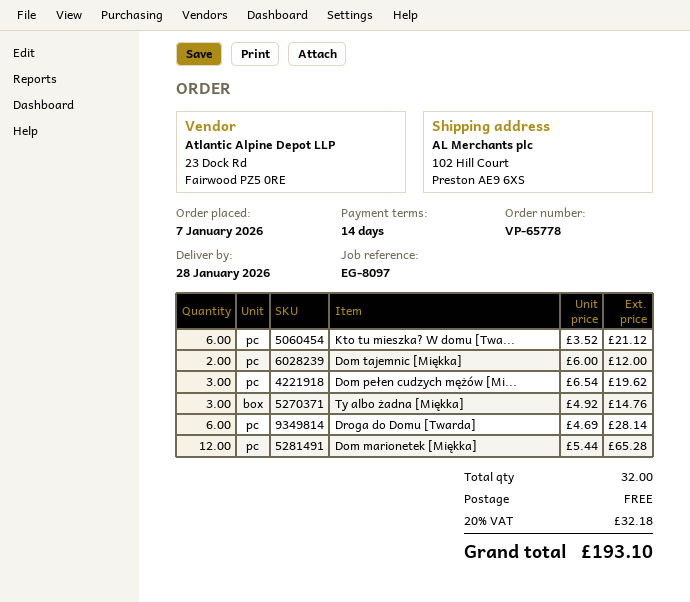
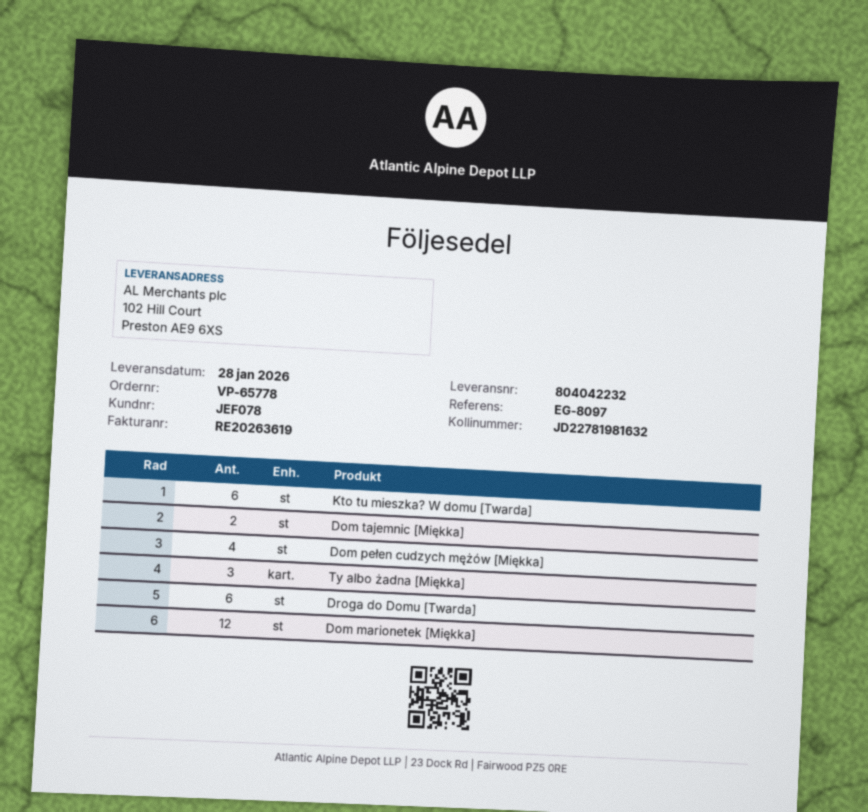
Dom pełen cudzych mężów [Mi...: 3 -> 4

